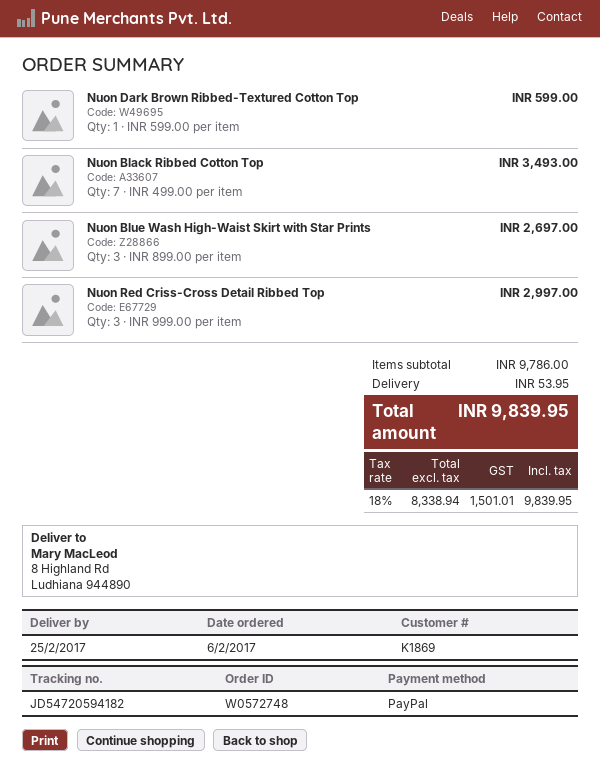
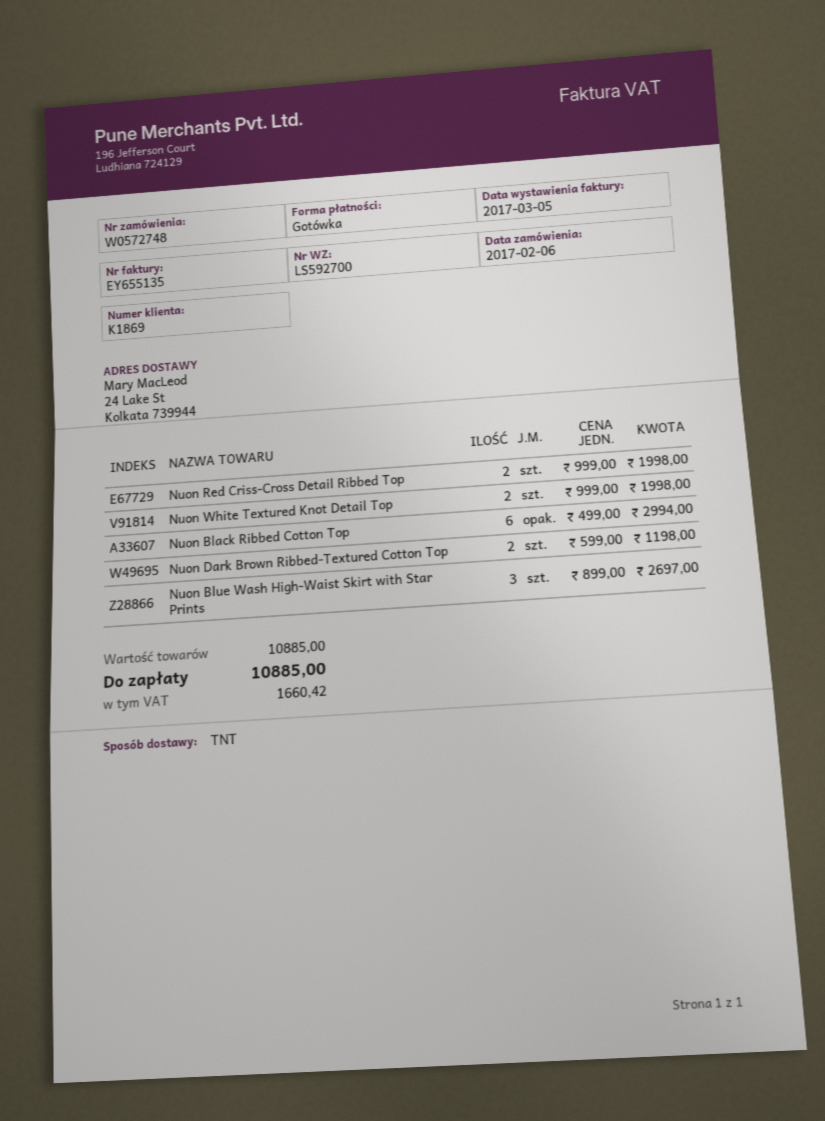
payment method: PayPal -> cash
ship to: 8 Highland Rd, Ludhiana 944890 -> 24 Lake St, Kolkata 739944
Nuon Dark Brown Ribbed-Textured Cotton Top: 1 x 599.00 = 599.00 -> 2 x 599.00 = 1198.00
Nuon Black Ribbed Cotton Top: 7 x 499.00 = 3493.00 -> 6 x 499.00 = 2994.00
Nuon Red Criss-Cross Detail Ribbed Top: 3 x 999.00 = 2997.00 -> 2 x 999.00 = 1998.00
Nuon White Textured Knot Detail Top: none -> 2 x 999.00 = 1998.00
subtotal: 9786.00 -> 10885.00
shipping: 53.95 -> none
tax: 1501.01 -> 1660.42
total: 9839.95 -> 10885.00

